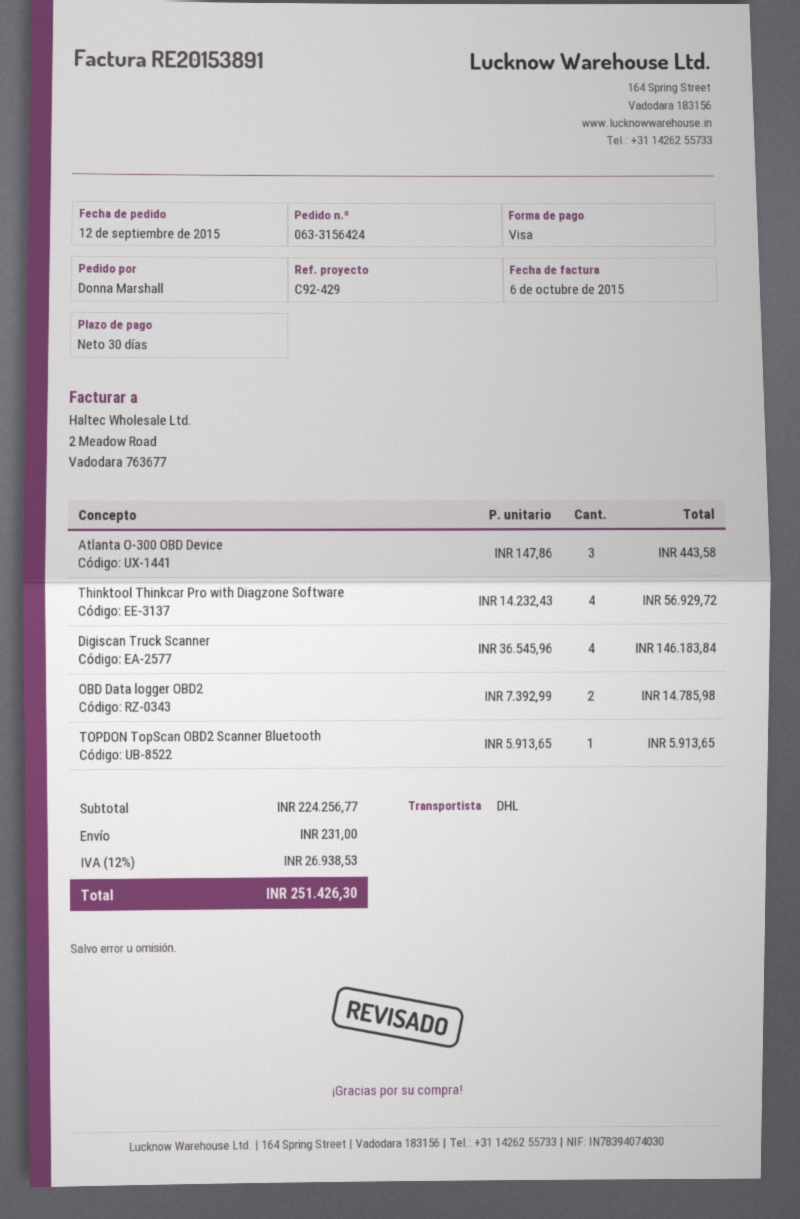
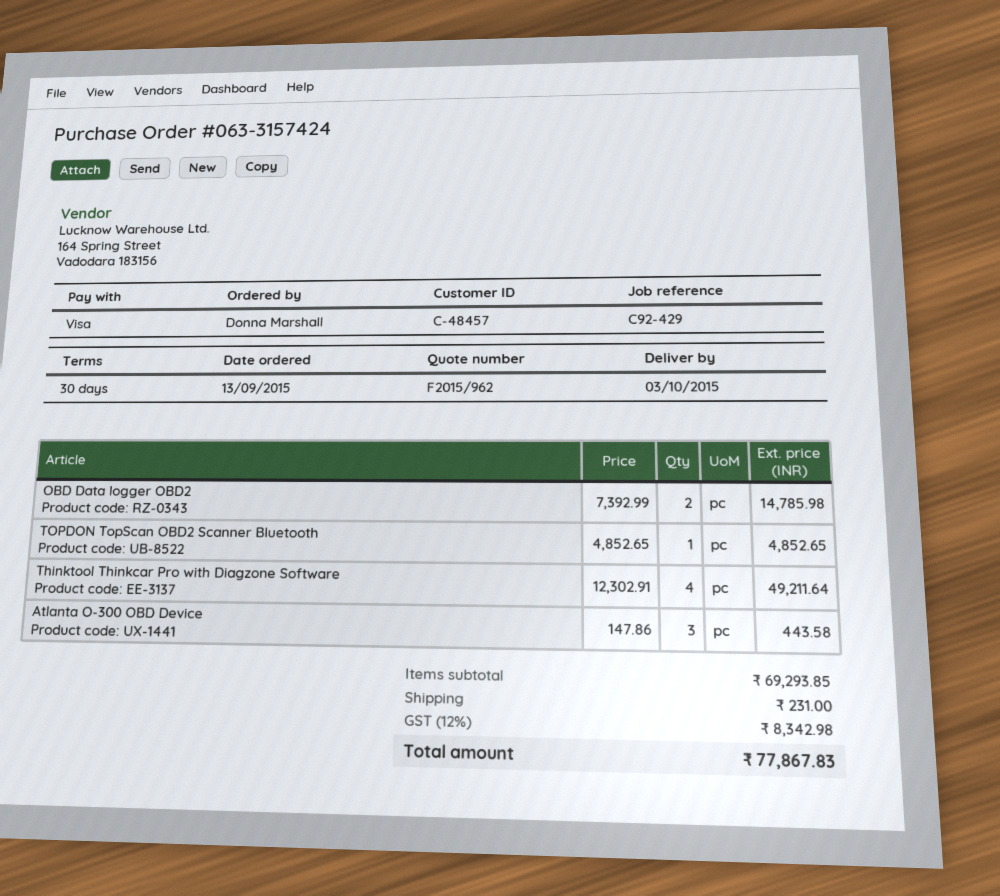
order number: 063-3156424 -> 063-3157424
order date: 2015-09-12 -> 2015-09-13
Thinktool Thinkcar Pro with Diagzone Software: 4 x 14232.43 = 56929.72 -> 4 x 12302.91 = 49211.64
Digiscan Truck Scanner: 4 x 36545.96 = 146183.84 -> none
TOPDON TopScan OBD2 Scanner Bluetooth: 1 x 5913.65 = 5913.65 -> 1 x 4852.65 = 4852.65
subtotal: 224256.77 -> 69293.85
tax: 12% = 26938.53 -> 12% = 8342.98
total: 251426.30 -> 77867.83

